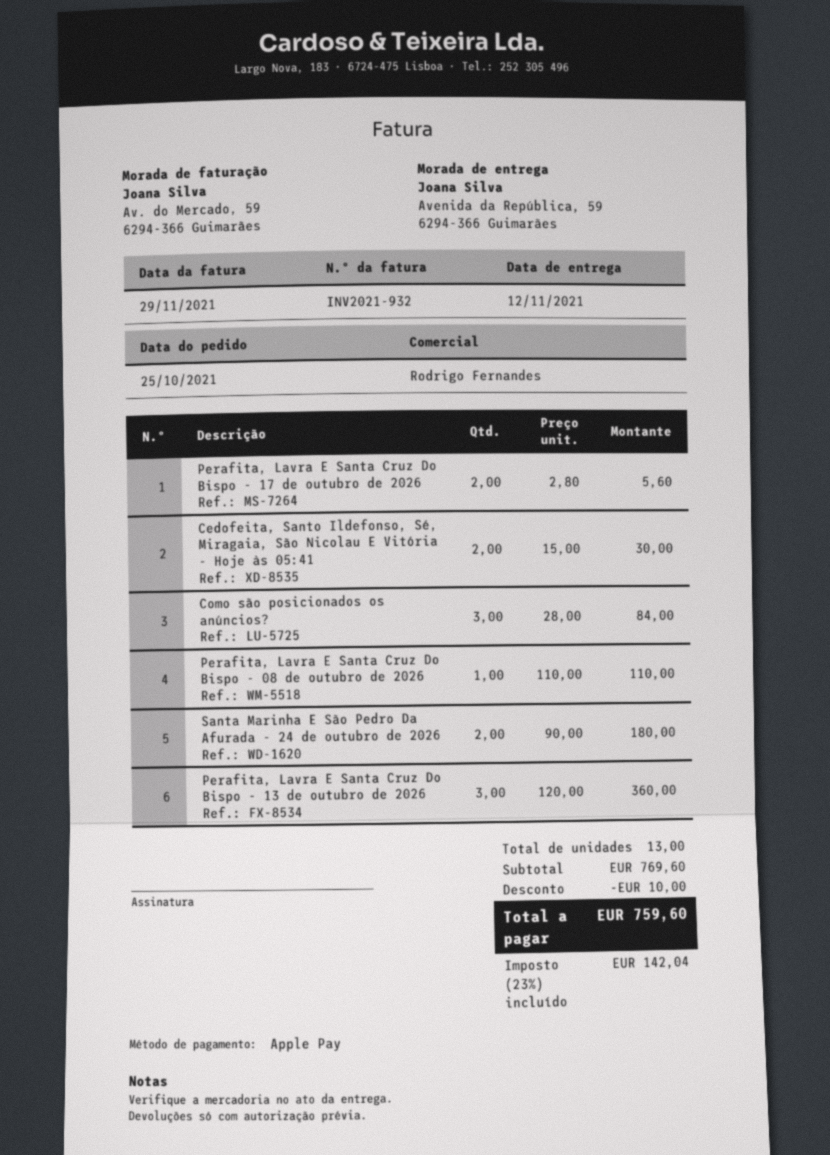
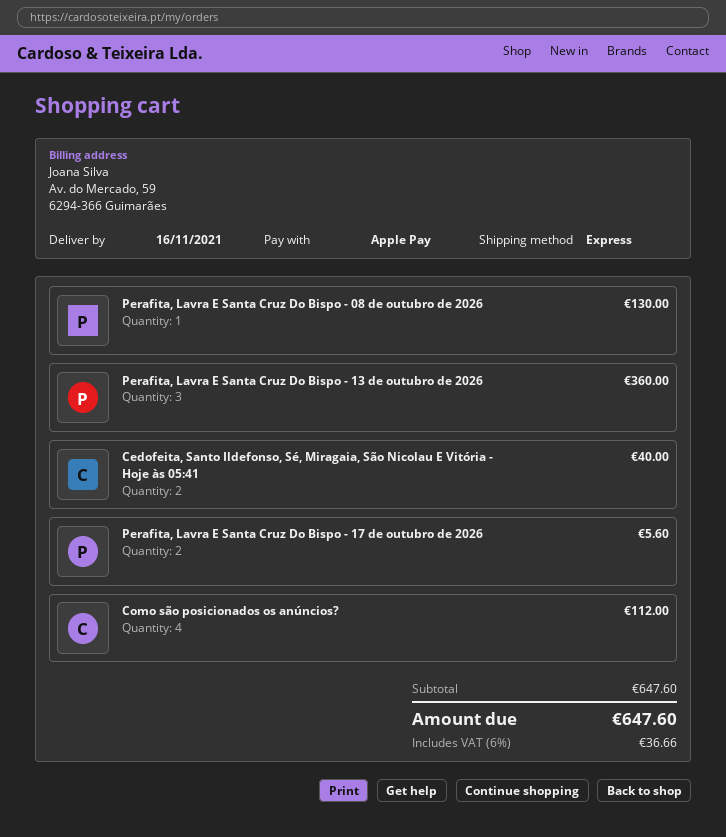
delivery date: 2021-11-12 -> 2021-11-16
Cedofeita, Santo Ildefonso, Sé, Miragaia, São Nicolau E Vitória - Hoje às 05:41: 2 for 30.00 -> 2 for 40.00
Como são posicionados os anúncios?: 3 for 84.00 -> 4 for 112.00
Perafita, Lavra E Santa Cruz Do Bispo - 08 de outubro de 2026: 1 for 110.00 -> 1 for 130.00
Santa Marinha E São Pedro Da Afurada - 24 de outubro de 2026: 2 for 180.00 -> none
subtotal: 769.60 -> 647.60
discount: 10.00 -> none
tax: 23% = 142.04 -> 6% = 36.66
total: 759.60 -> 647.60

